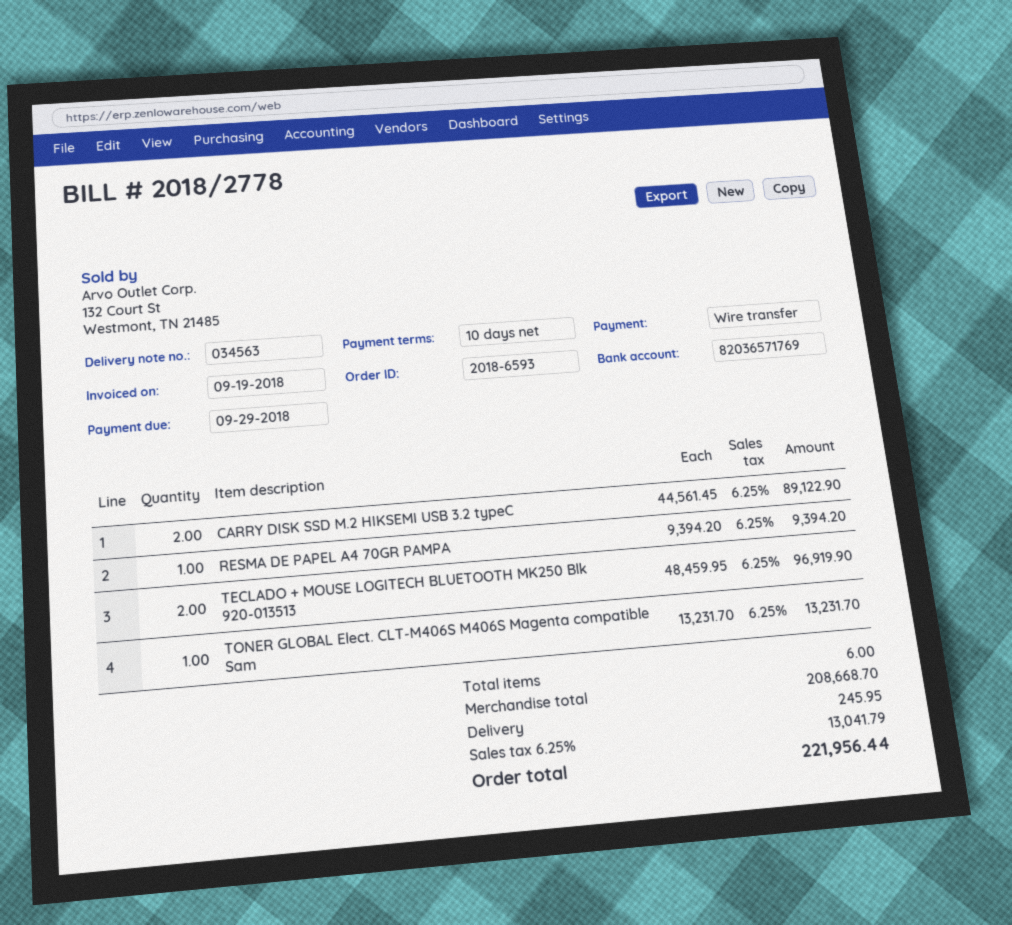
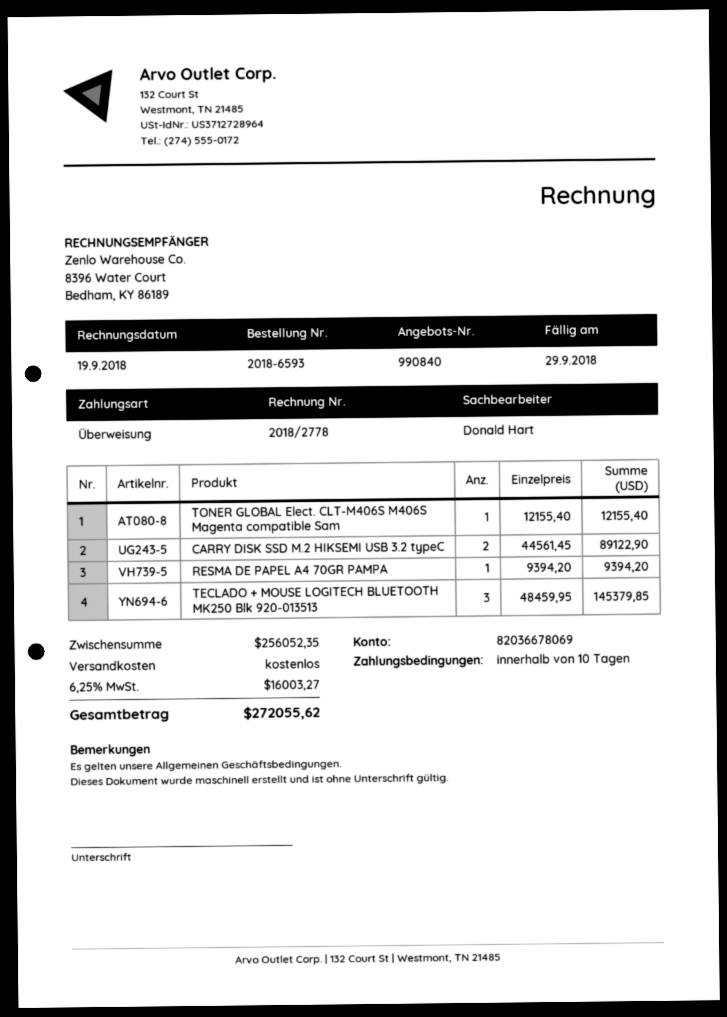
bank account: 82036571769 -> 82036678069
TECLADO + MOUSE LOGITECH BLUETOOTH MK250 Blk 920-013513: 2 x 48459.95 = 96919.90 -> 3 x 48459.95 = 145379.85
TONER GLOBAL Elect. CLT-M406S M406S Magenta compatible Sam: 1 x 13231.70 = 13231.70 -> 1 x 12155.40 = 12155.40
subtotal: 208668.70 -> 256052.35
shipping: 245.95 -> 0.00
tax: 6.25% = 13041.79 -> 6.25% = 16003.27
total: 221956.44 -> 272055.62

